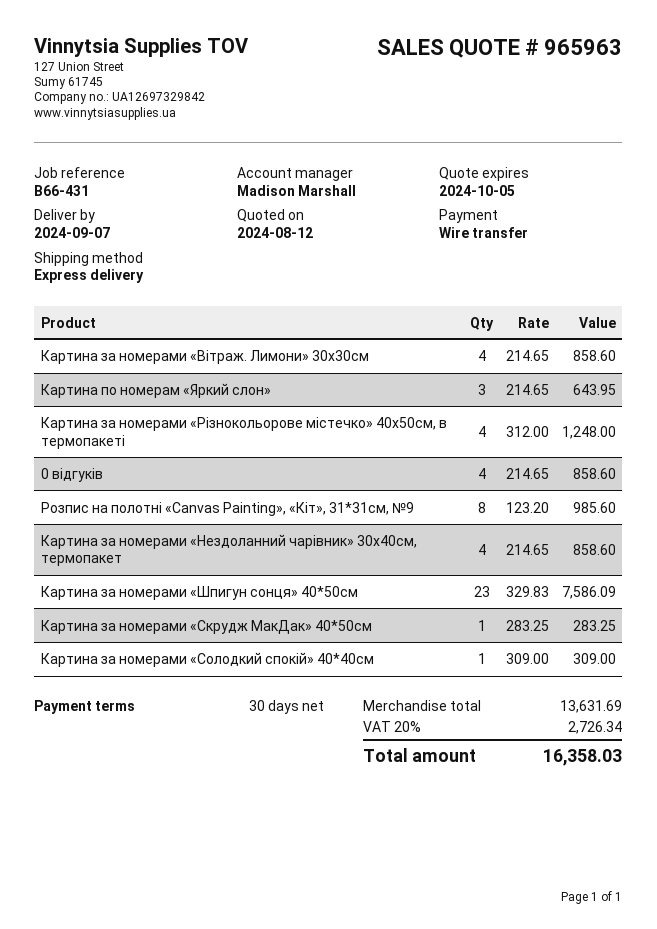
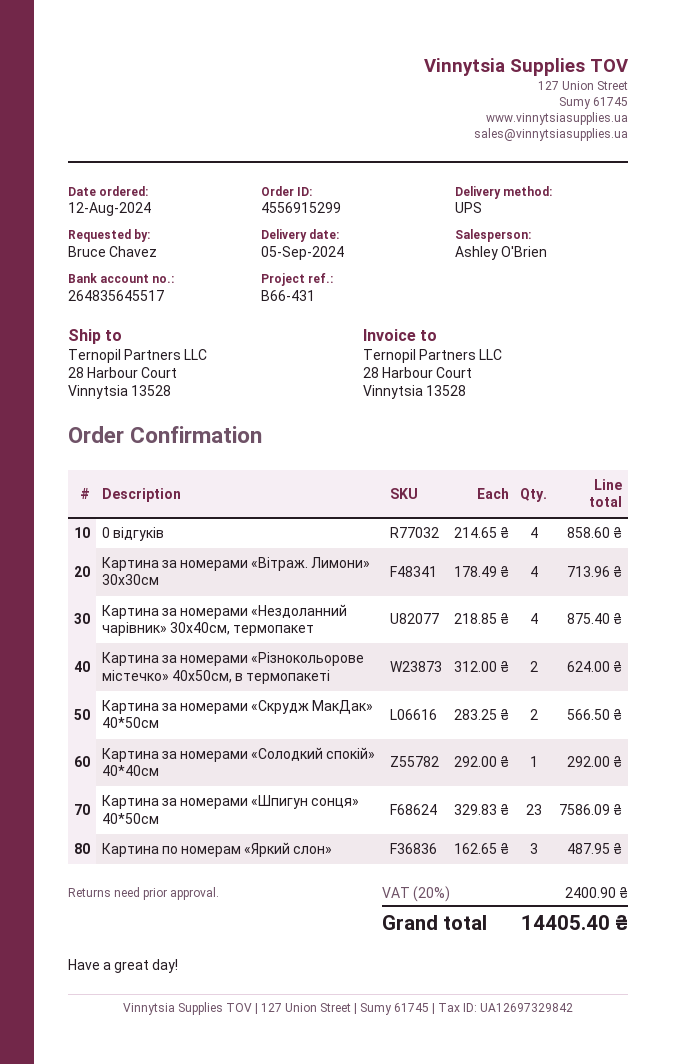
delivery date: 2024-09-07 -> 2024-09-05
sales rep: Madison Marshall -> Ashley O'Brien
shipping method: express -> UPS
Картина за номерами «Вітраж. Лимони» 30х30см: 4 x 214.65 = 858.60 -> 4 x 178.49 = 713.96
Картина по номерам «Яркий слон»: 3 x 214.65 = 643.95 -> 3 x 162.65 = 487.95
Картина за номерами «Різнокольорове містечко» 40х50см, в термопакеті: 4 x 312.00 = 1248.00 -> 2 x 312.00 = 624.00
Розпис на полотні «Canvas Painting», «Кіт», 31*31см, №9: 8 x 123.20 = 985.60 -> none
Картина за номерами «Нездоланний чарівник» 30x40см, термопакет: 4 x 214.65 = 858.60 -> 4 x 218.85 = 875.40
Картина за номерами «Скрудж МакДак» 40*50см: 1 x 283.25 = 283.25 -> 2 x 283.25 = 566.50
Картина за номерами «Солодкий спокій» 40*40см: 1 x 309.00 = 309.00 -> 1 x 292.00 = 292.00
tax: 20% = 2726.34 -> 20% = 2400.90
total: 16358.03 -> 14405.40

